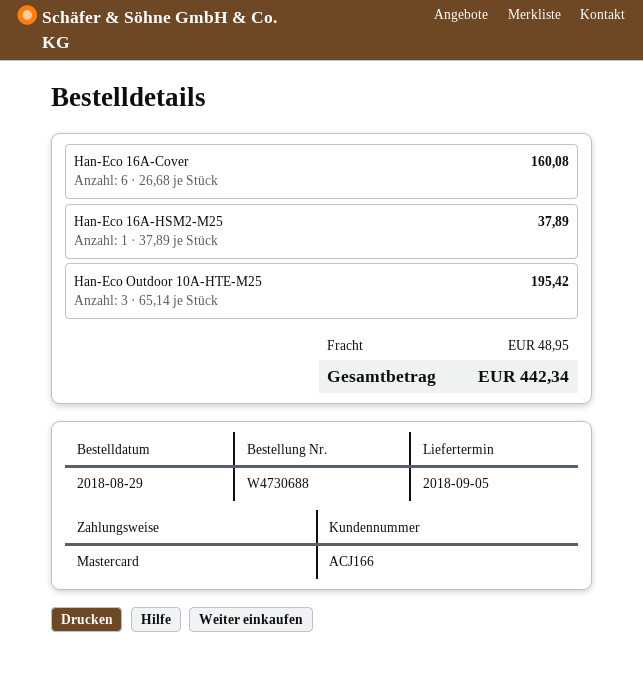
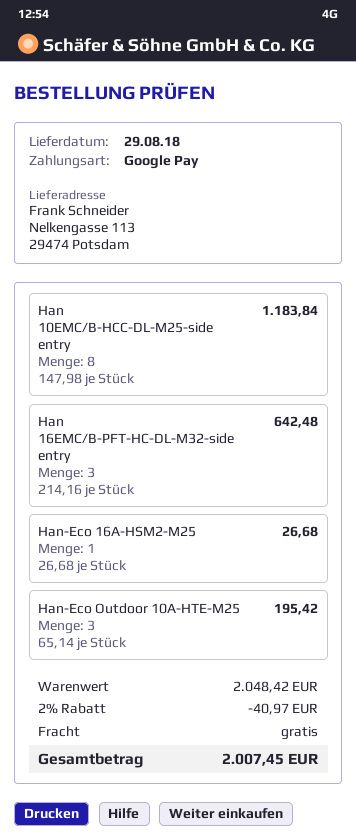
delivery date: 2018-09-05 -> 2018-08-29
payment method: Mastercard -> Google Pay
Han-Eco 16A-Cover: 6 x 26.68 = 160.08 -> none
Han-Eco 16A-HSM2-M25: 1 x 37.89 = 37.89 -> 1 x 26.68 = 26.68
Han 10EMC/B-HCC-DL-M25-side entry: none -> 8 x 147.98 = 1183.84
Han 16EMC/B-PFT-HC-DL-M32-side entry: none -> 3 x 214.16 = 642.48
discount: none -> 2% = 40.97
shipping: 48.95 -> 0.00
total: 442.34 -> 2007.45

